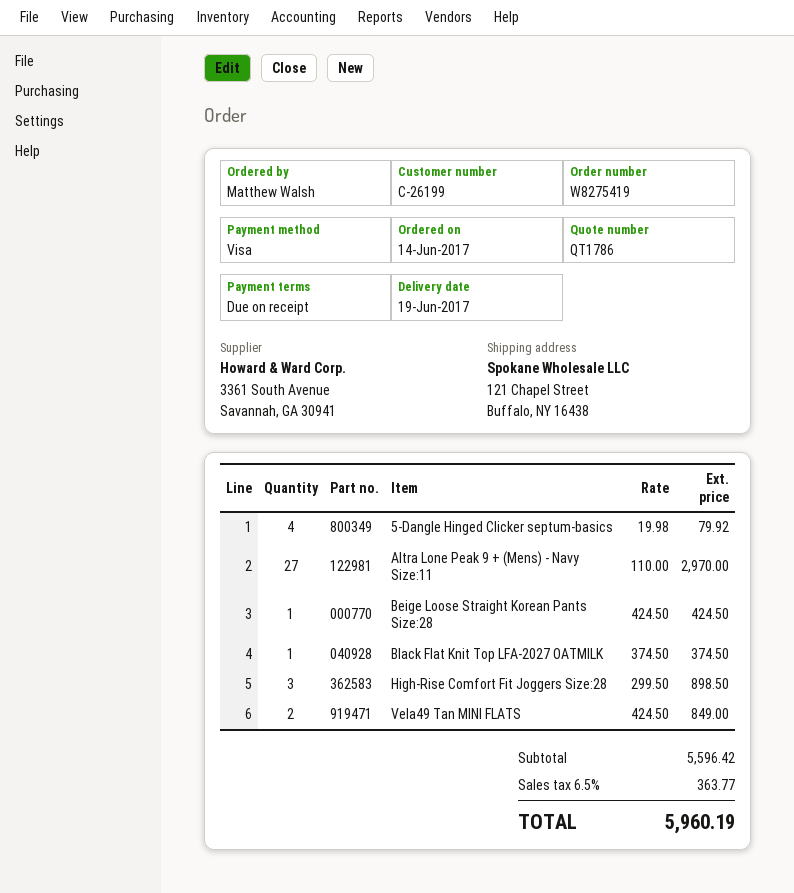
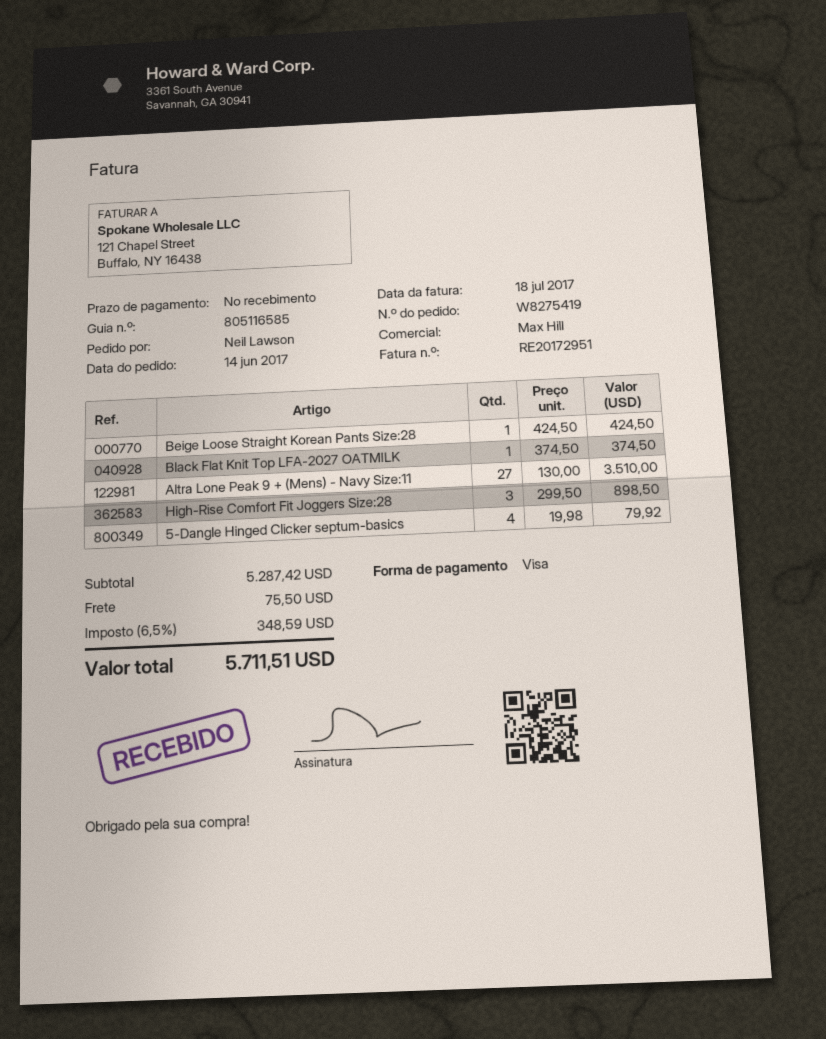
ordered by: Matthew Walsh -> Neil Lawson
Altra Lone Peak 9 + (Mens) - Navy Size:11: 27 x 110.00 = 2970.00 -> 27 x 130.00 = 3510.00
Vela49 Tan MINI FLATS: 2 x 424.50 = 849.00 -> none
subtotal: 5596.42 -> 5287.42
shipping: none -> 75.50
tax: 6.5% = 363.77 -> 6.5% = 348.59
total: 5960.19 -> 5711.51

